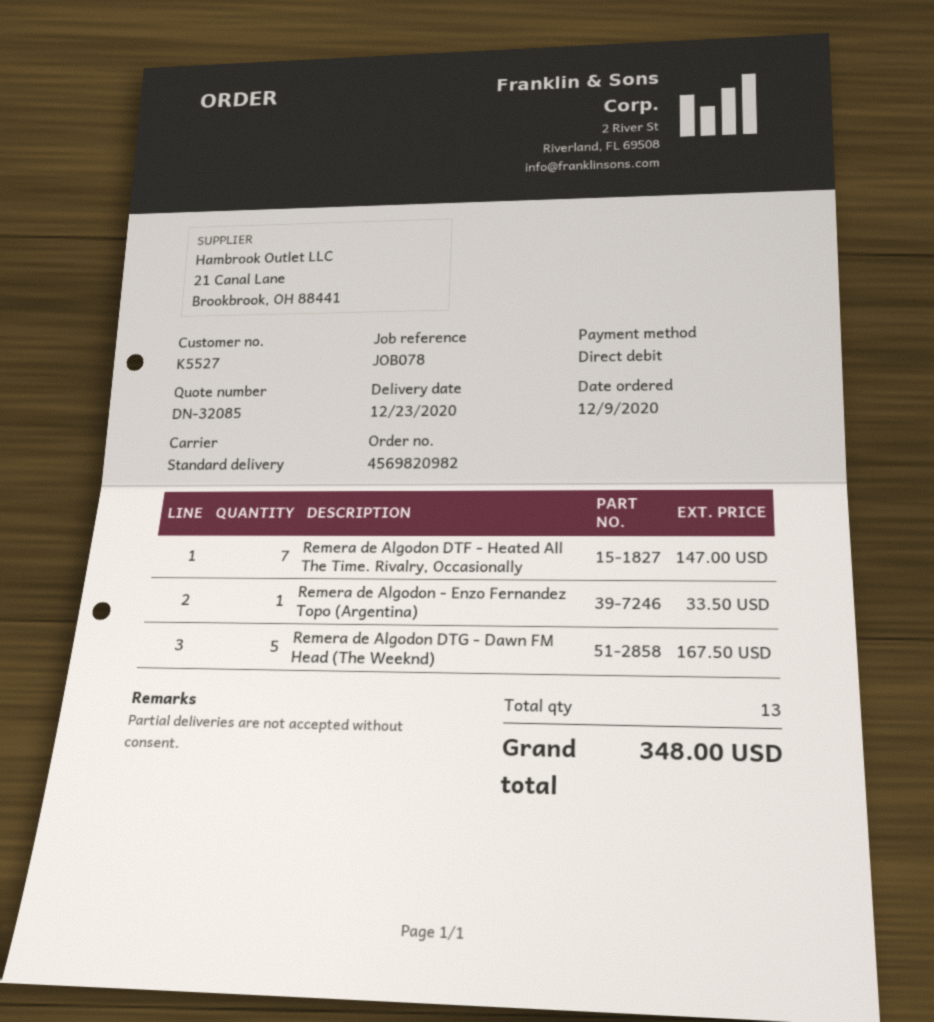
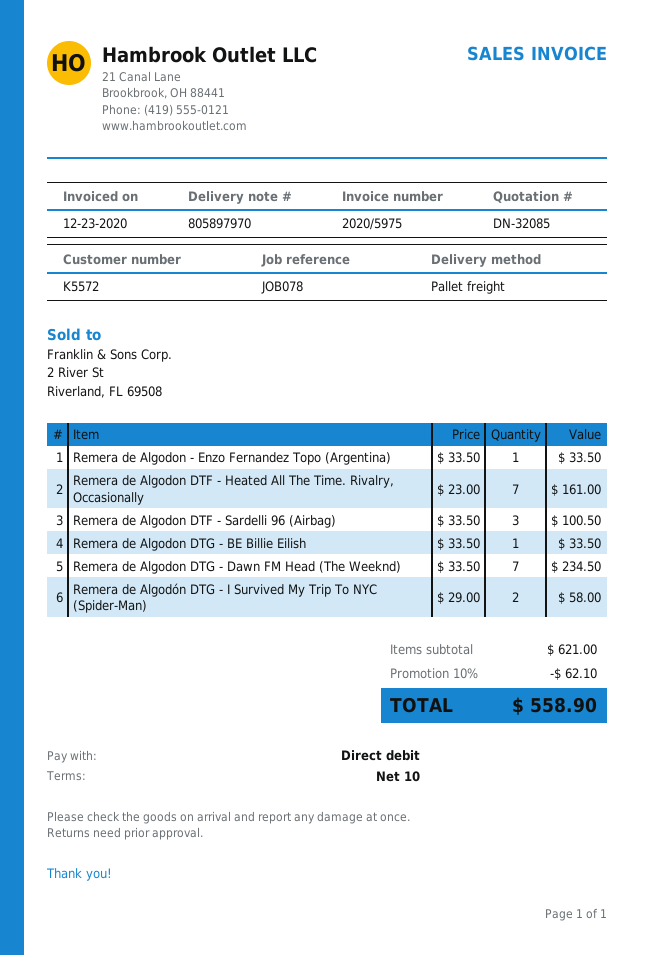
customer number: K5527 -> K5572
shipping method: standard -> pallet freight
Remera de Algodon DTF - Heated All The Time. Rivalry, Occasionally: 7 for 147.00 -> 7 for 161.00
Remera de Algodon DTG - Dawn FM Head (The Weeknd): 5 for 167.50 -> 7 for 234.50
Remera de Algodon DTF - Sardelli 96 (Airbag): none -> 3 for 100.50
Remera de Algodon DTG - BE Billie Eilish: none -> 1 for 33.50
Remera de Algodón DTG - I Survived My Trip To NYC (Spider-Man): none -> 2 for 58.00
discount: none -> 10% = 62.10
total: 348.00 -> 558.90

